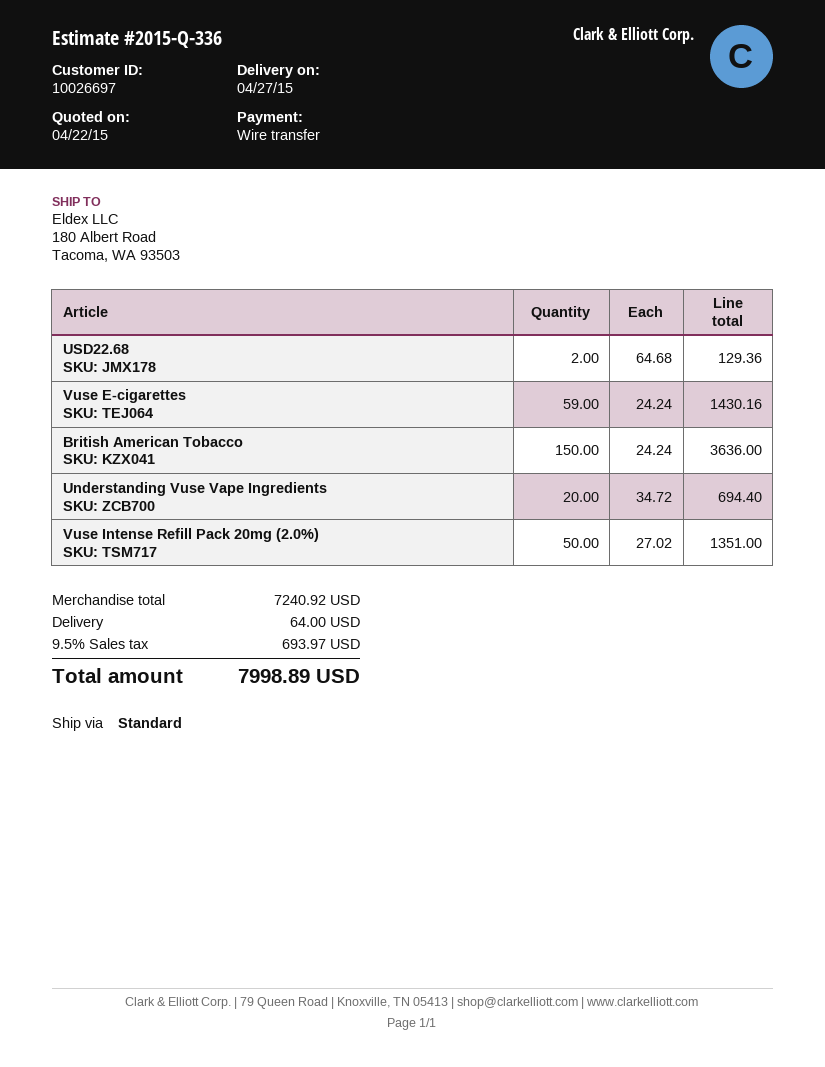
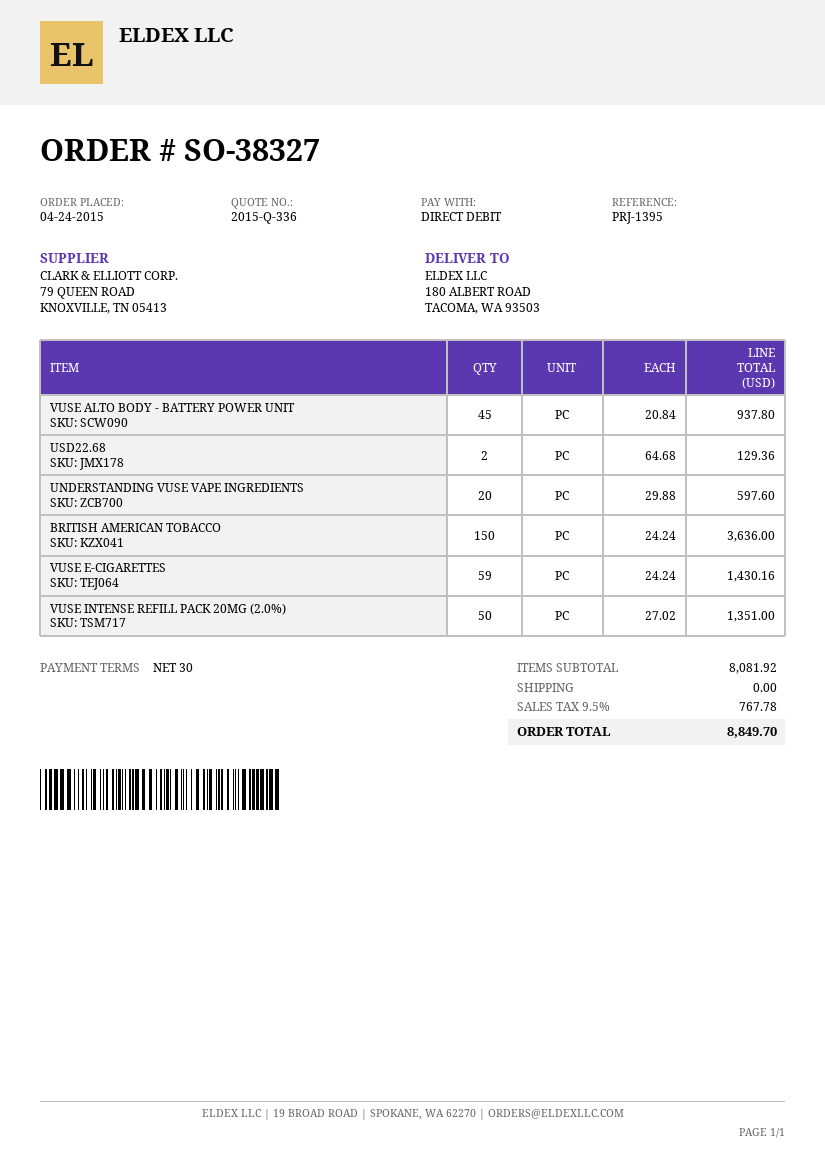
payment method: bank transfer -> direct debit
Understanding Vuse Vape Ingredients: 20 x 34.72 = 694.40 -> 20 x 29.88 = 597.60
VUSE ALTO BODY - BATTERY POWER UNIT: none -> 45 x 20.84 = 937.80
subtotal: 7240.92 -> 8081.92
shipping: 64.00 -> 0.00
tax: 9.5% = 693.97 -> 9.5% = 767.78
total: 7998.89 -> 8849.70

